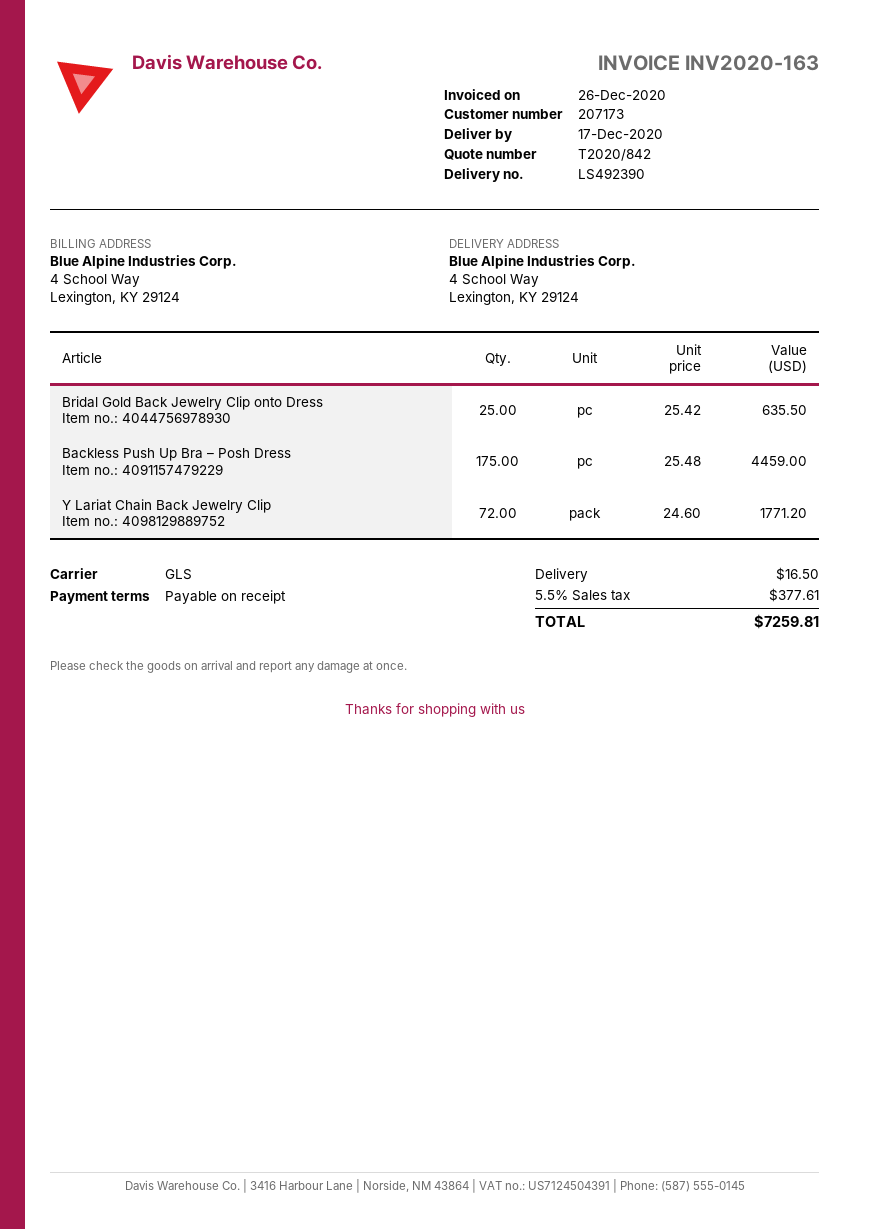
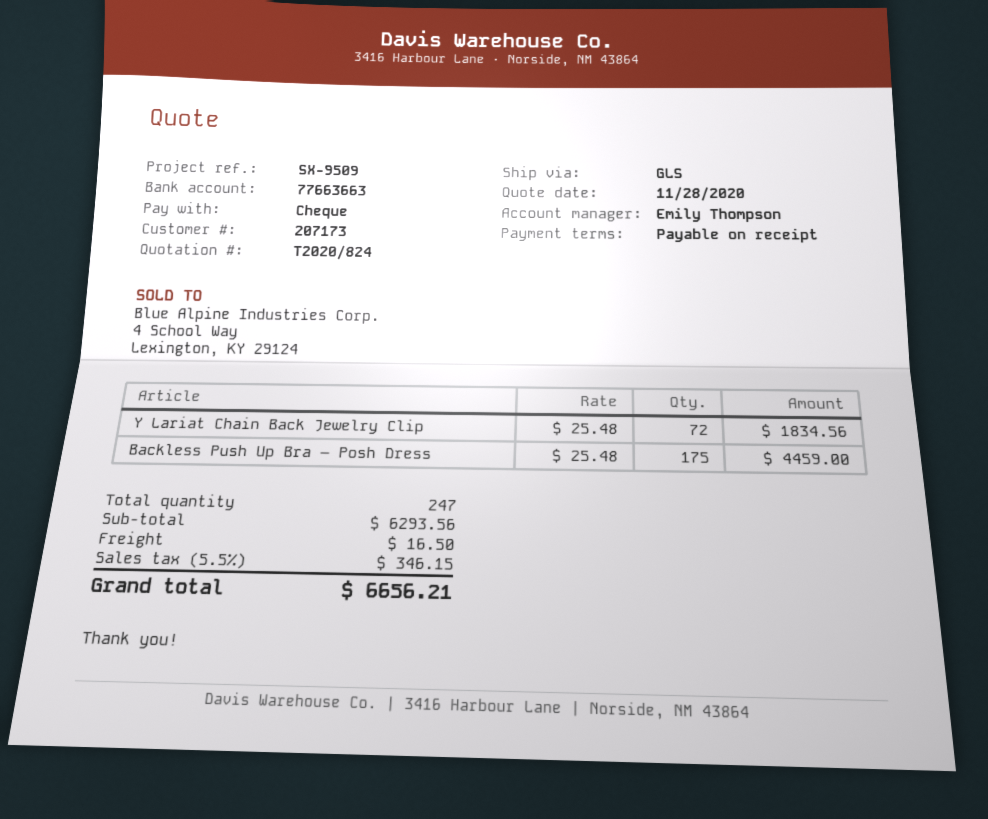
quote number: T2020/842 -> T2020/824
Bridal Gold Back Jewelry Clip onto Dress: 25 x 25.42 = 635.50 -> none
Y Lariat Chain Back Jewelry Clip: 72 x 24.60 = 1771.20 -> 72 x 25.48 = 1834.56
tax: 5.5% = 377.61 -> 5.5% = 346.15
total: 7259.81 -> 6656.21

